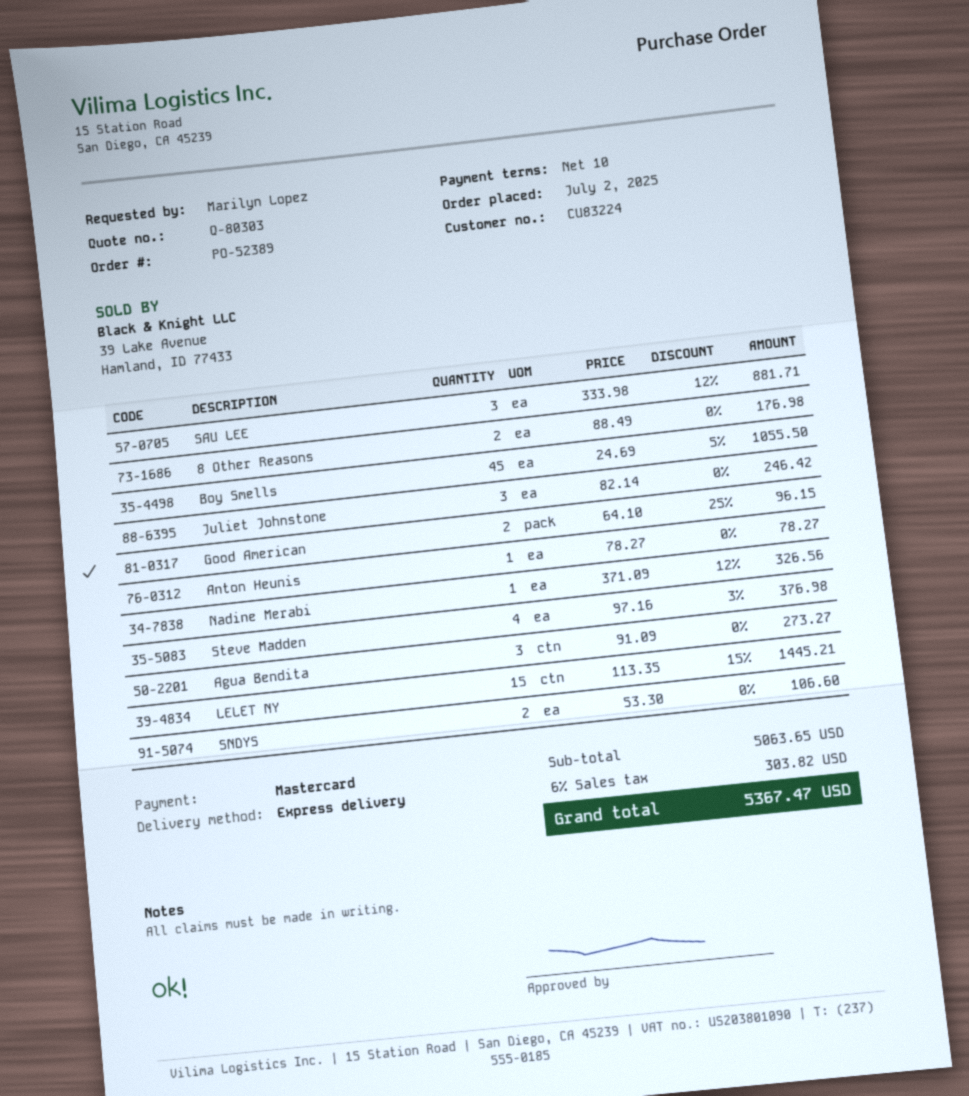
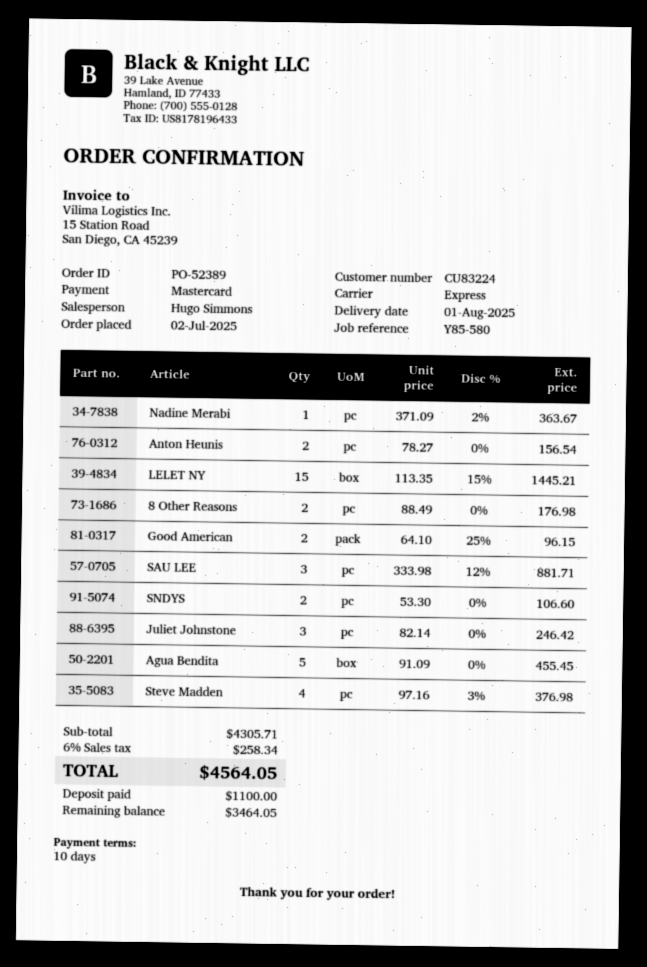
Boy Smells: 45 x 24.69 - 5% = 1055.50 -> none
Anton Heunis: 1 x 78.27 = 78.27 -> 2 x 78.27 = 156.54
Nadine Merabi: 1 x 371.09 - 12% = 326.56 -> 1 x 371.09 - 2% = 363.67
Agua Bendita: 3 x 91.09 = 273.27 -> 5 x 91.09 = 455.45
subtotal: 5063.65 -> 4305.71
tax: 6% = 303.82 -> 6% = 258.34
total: 5367.47 -> 4564.05

